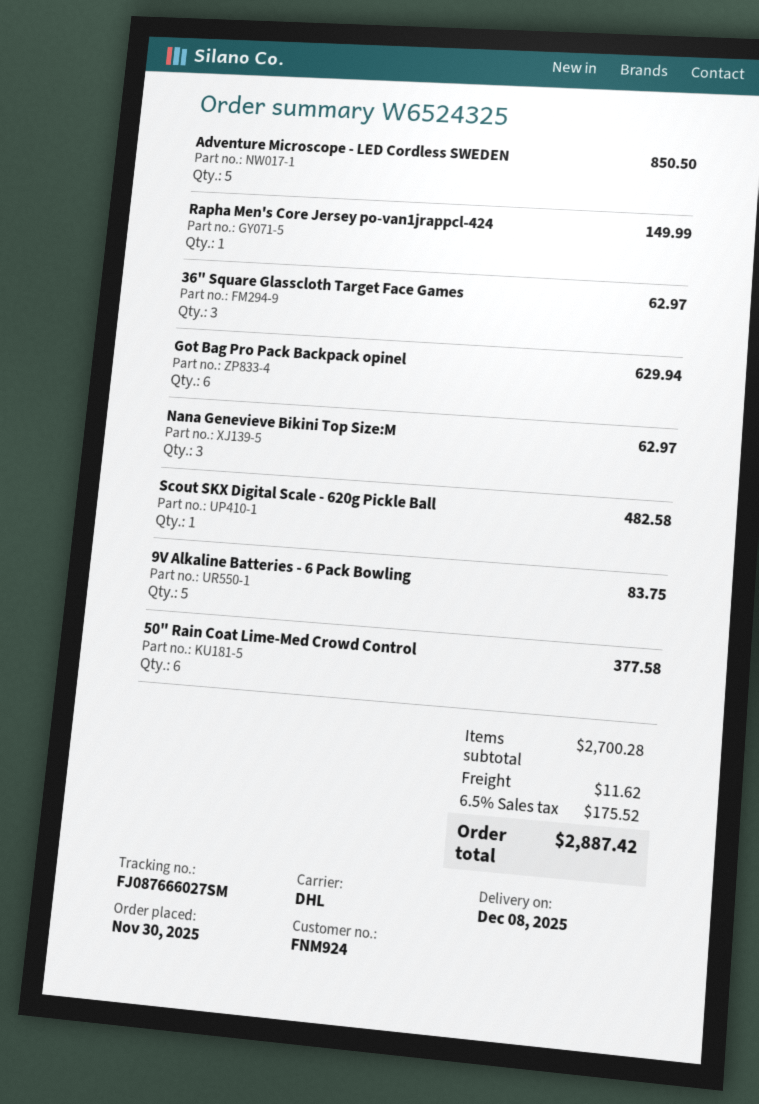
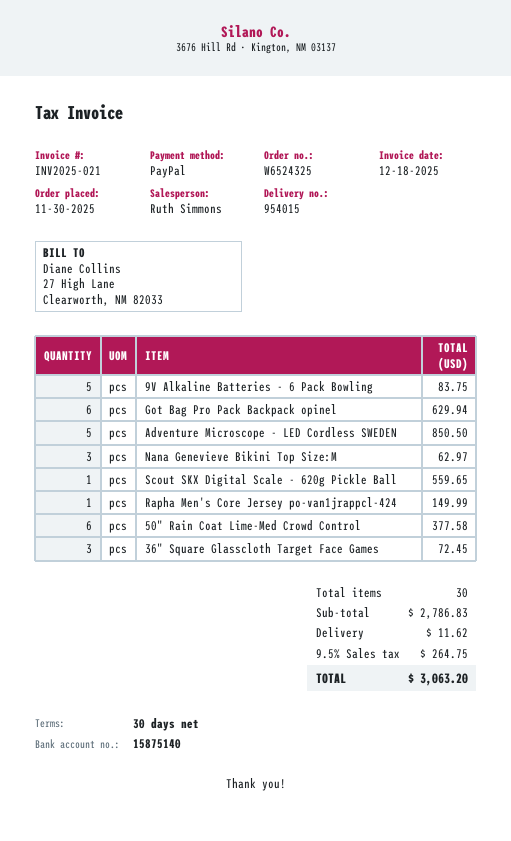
36" Square Glasscloth Target Face Games: 3 for 62.97 -> 3 for 72.45
Scout SKX Digital Scale - 620g Pickle Ball: 1 for 482.58 -> 1 for 559.65
subtotal: 2700.28 -> 2786.83
tax: 6.5% = 175.52 -> 9.5% = 264.75
total: 2887.42 -> 3063.20

